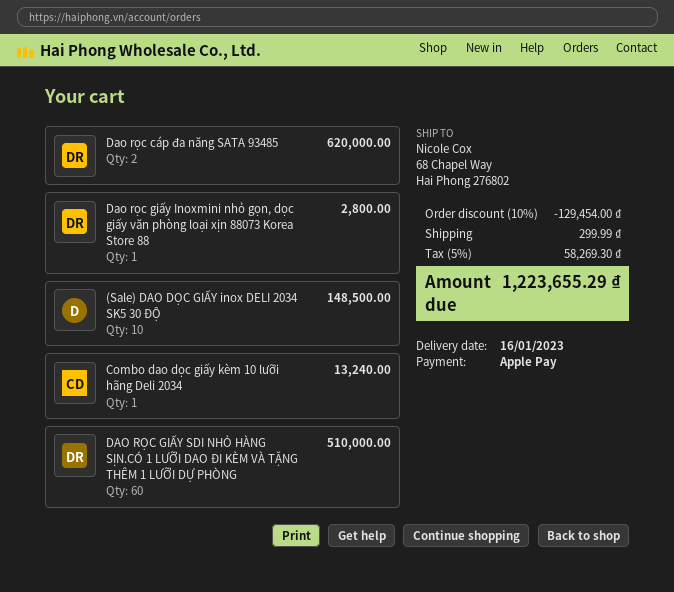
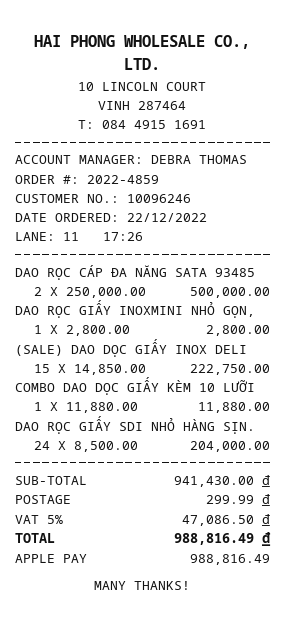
Dao rọc cáp đa năng SATA 93485: 2 for 620000.00 -> 2 for 500000.00
(Sale) DAO DỌC GIẤY inox DELI 2034 SK5 30 ĐỘ: 10 for 148500.00 -> 15 for 222750.00
Combo dao dọc giấy kèm 10 lưỡi hãng Deli 2034: 1 for 13240.00 -> 1 for 11880.00
DAO RỌC GIẤY SDI NHỎ HÀNG SỊN.CÓ 1 LƯỠI DAO ĐI KÈM VÀ TẶNG THÊM 1 LƯỠI DỰ PHÒNG: 60 for 510000.00 -> 24 for 204000.00
discount: 10% = 129454.00 -> none
tax: 5% = 58269.30 -> 5% = 47086.50
total: 1223655.29 -> 988816.49

